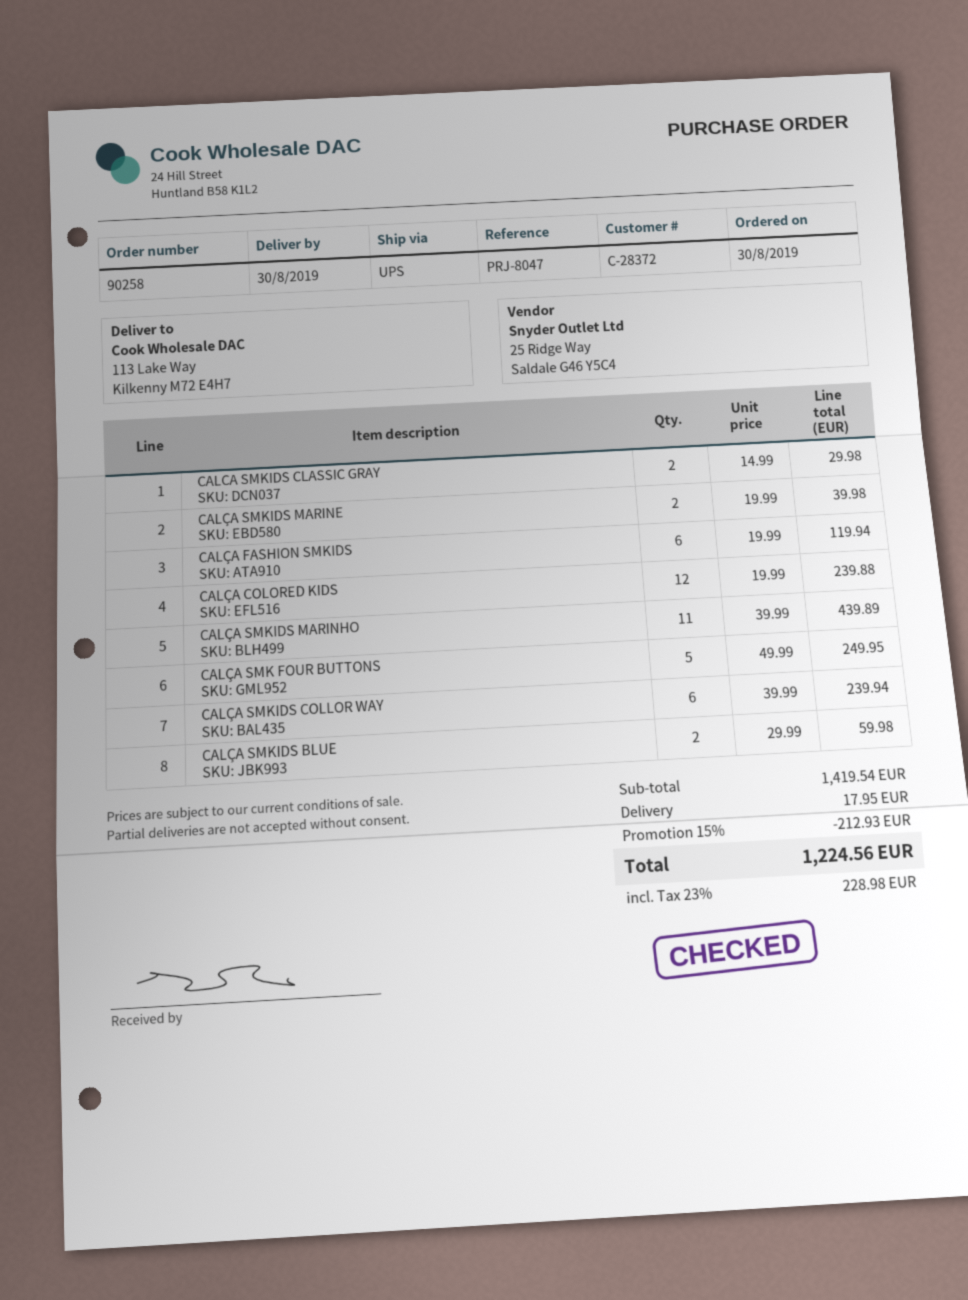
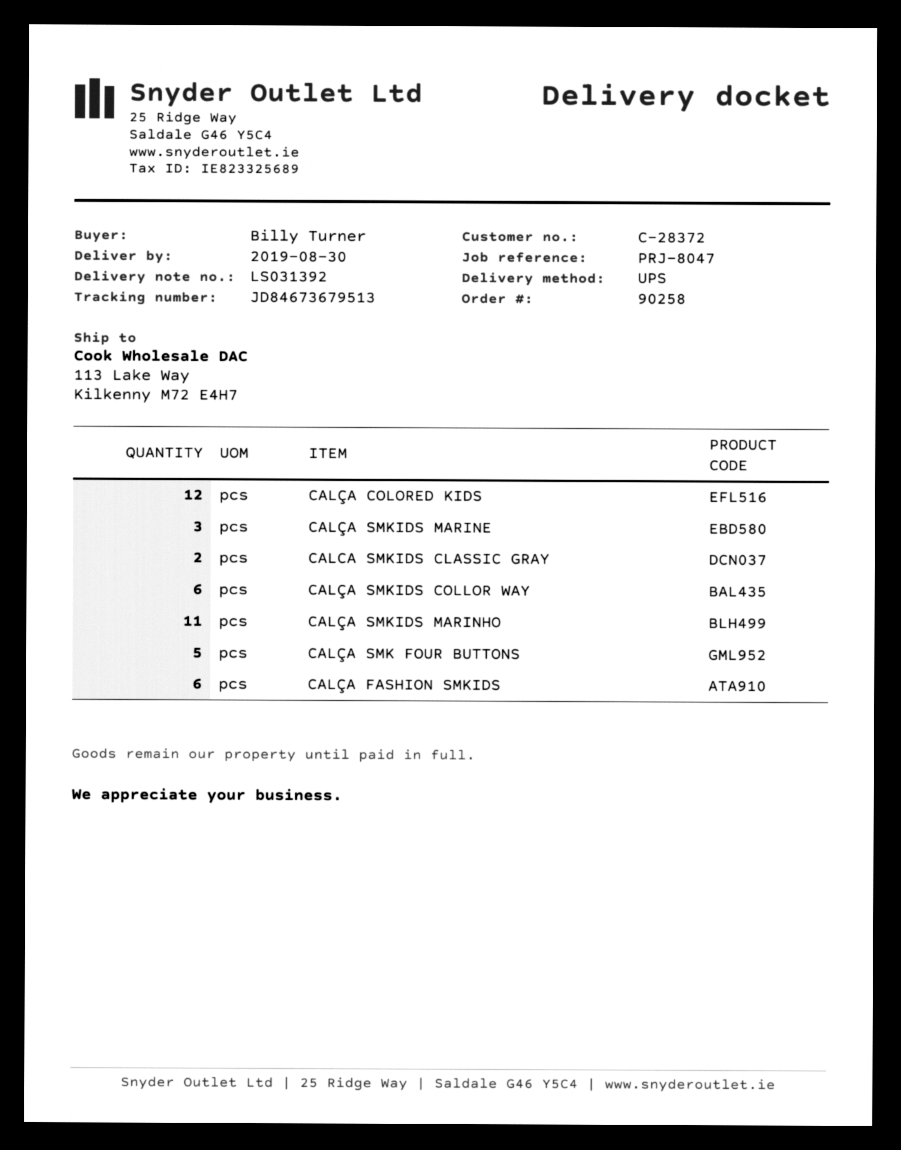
CALÇA SMKIDS MARINE: 2 -> 3
CALÇA SMKIDS BLUE: 2 -> none

